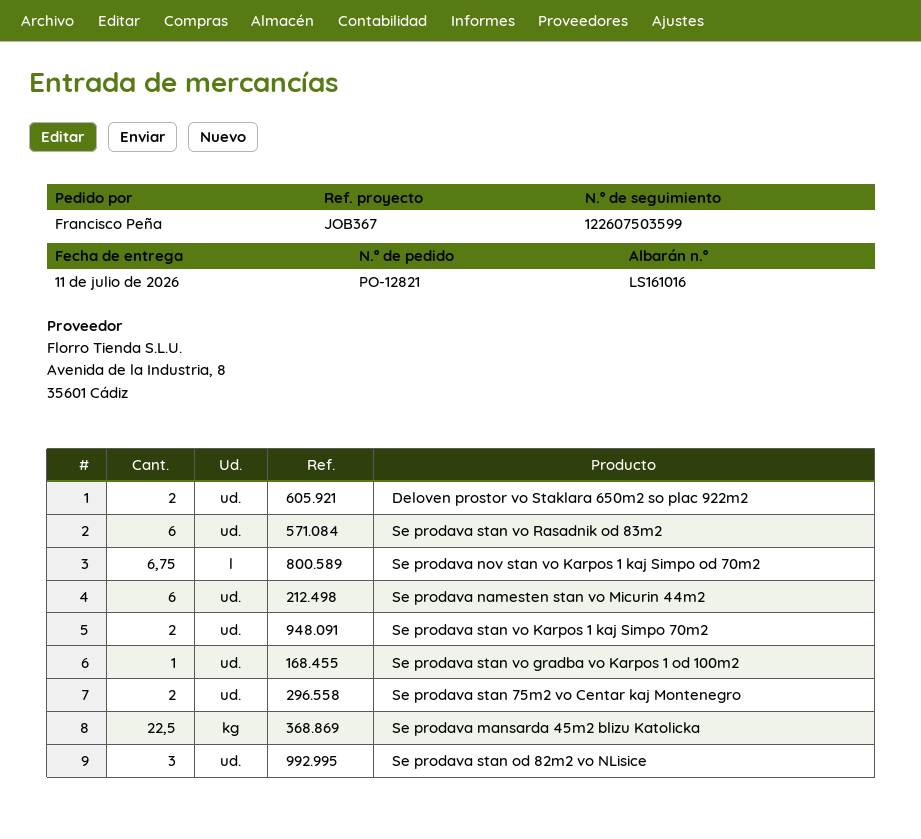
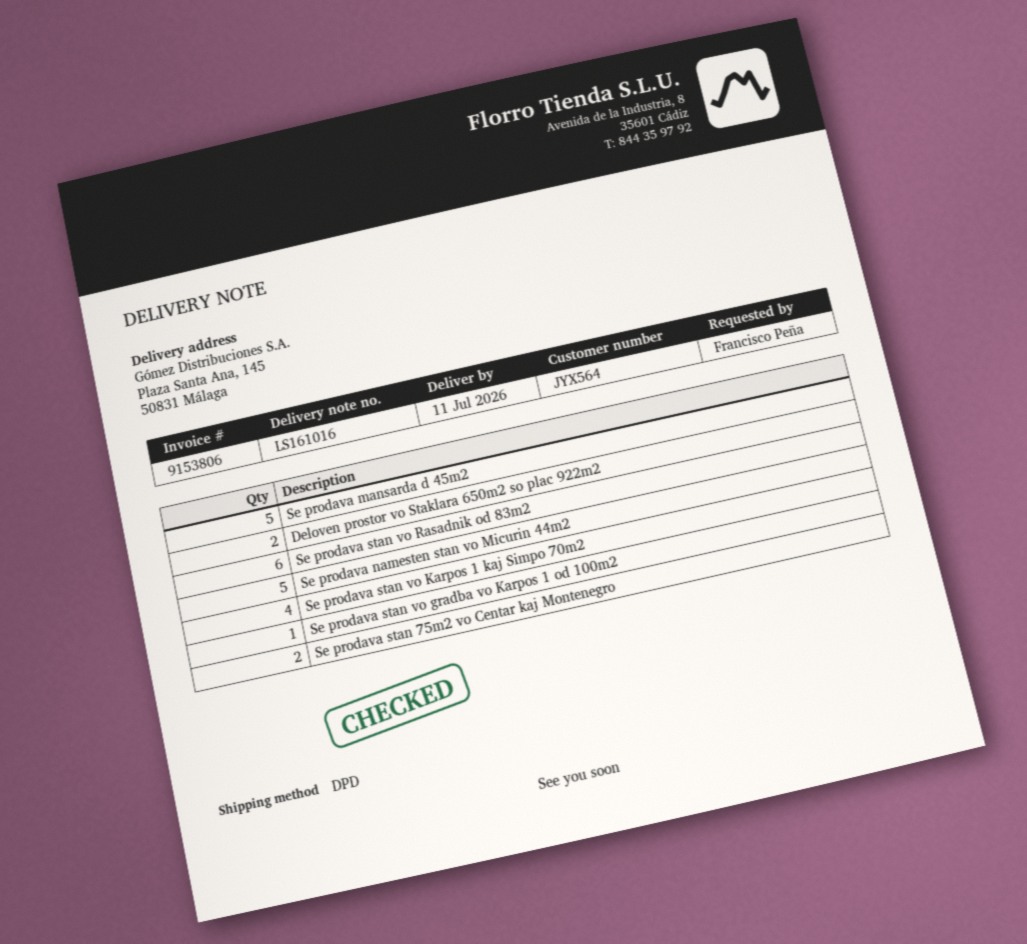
Se prodava nov stan vo Karpos 1 kaj Simpo od 70m2: 6.75 -> none
Se prodava namesten stan vo Micurin 44m2: 6 -> 5
Se prodava stan vo Karpos 1 kaj Simpo 70m2: 2 -> 4
Se prodava mansarda 45m2 blizu Katolicka: 22.5 -> none
Se prodava stan od 82m2 vo NLisice: 3 -> none
Se prodava mansarda d 45m2: none -> 5

